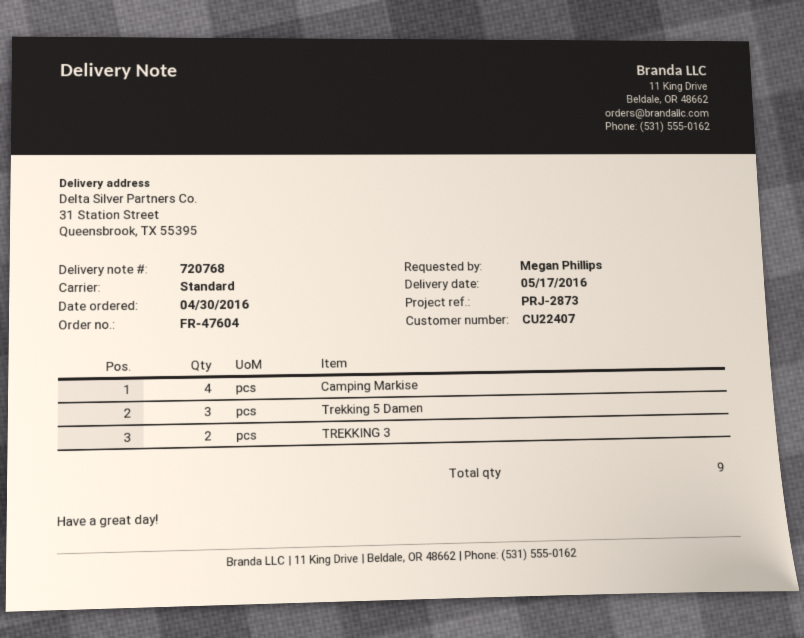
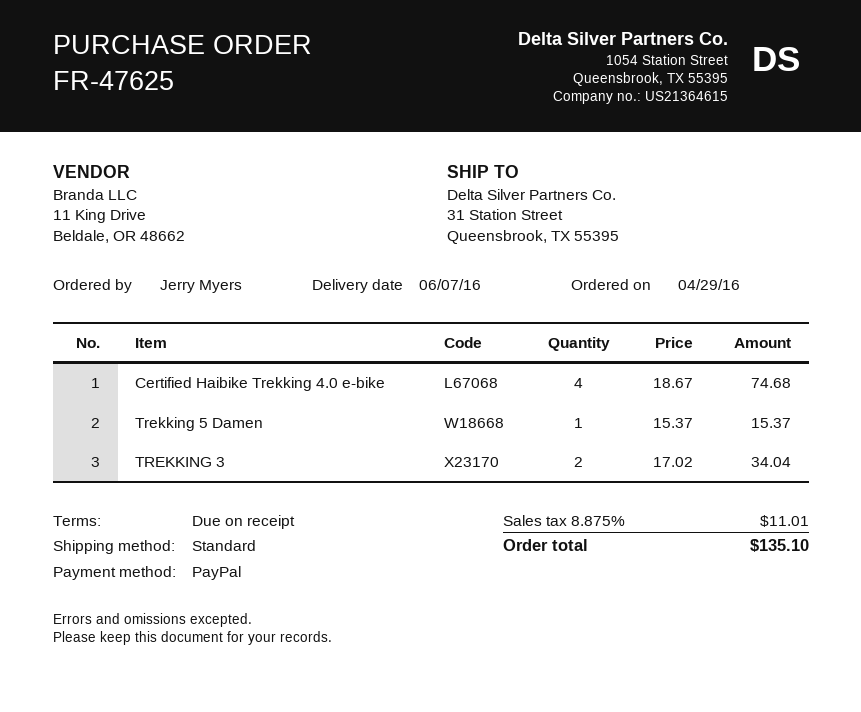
order number: FR-47604 -> FR-47625
order date: 2016-04-30 -> 2016-04-29
delivery date: 2016-05-17 -> 2016-06-07
ordered by: Megan Phillips -> Jerry Myers
Camping Markise: 4 -> none
Trekking 5 Damen: 3 -> 1
Certified Haibike Trekking 4.0 e-bike: none -> 4

